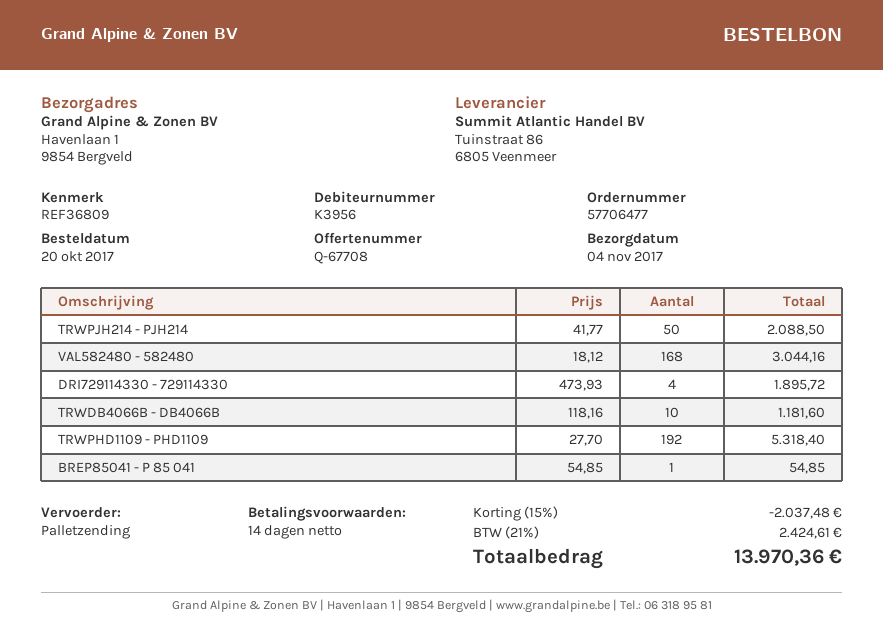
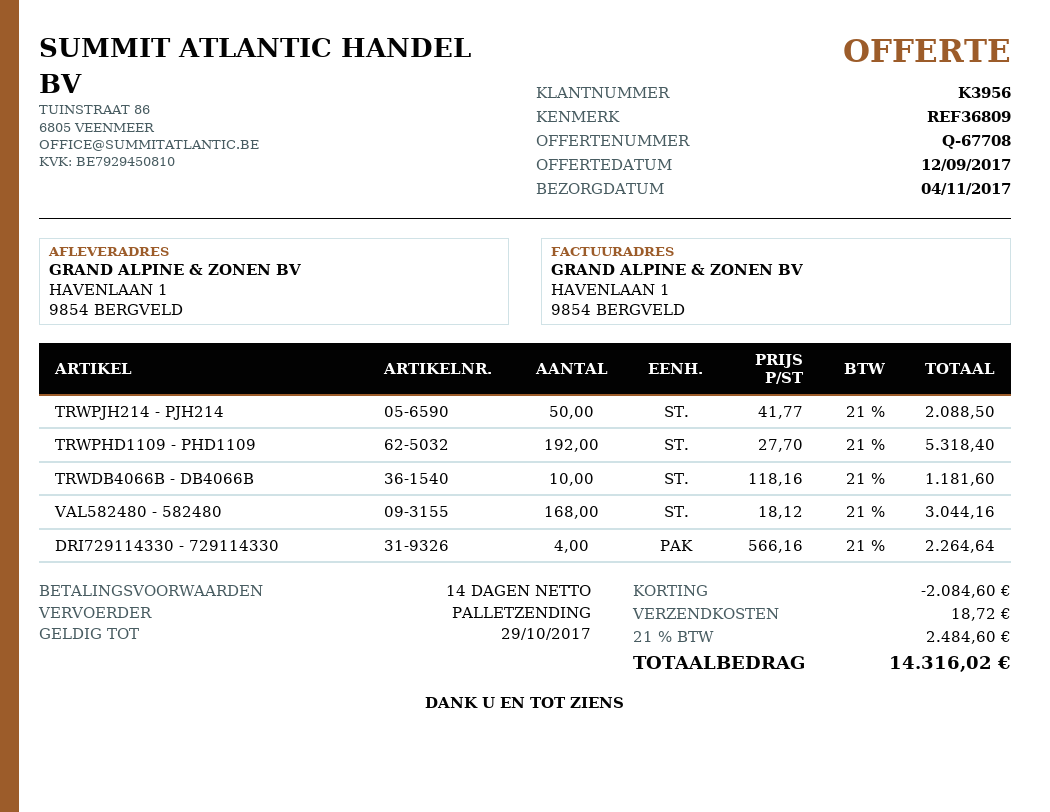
DRI729114330 - 729114330: 4 x 473.93 = 1895.72 -> 4 x 566.16 = 2264.64
BREP85041 - P 85 041: 1 x 54.85 = 54.85 -> none
discount: 2037.48 -> 2084.60
shipping: none -> 18.72
tax: 21% = 2424.61 -> 21% = 2484.60
total: 13970.36 -> 14316.02

